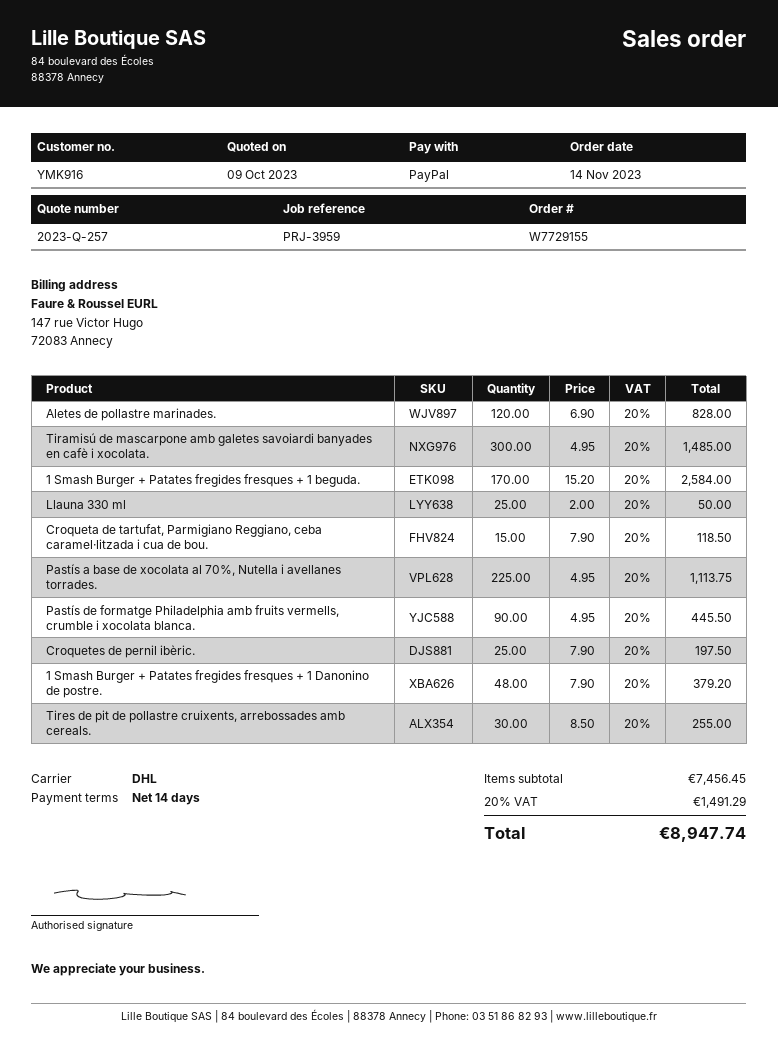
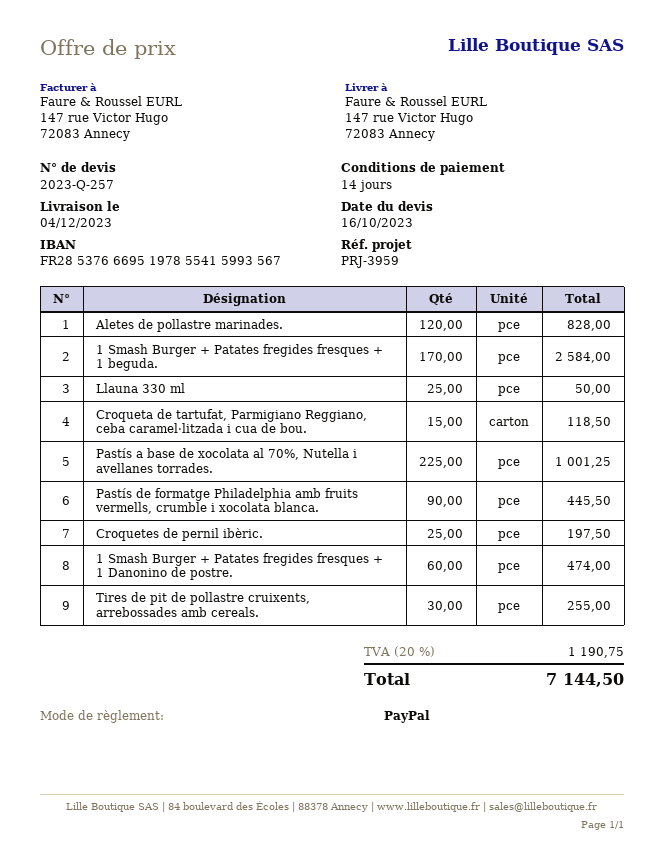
quote date: 2023-10-09 -> 2023-10-16
Tiramisú de mascarpone amb galetes savoiardi banyades en cafè i xocolata.: 300 for 1485.00 -> none
Pastís a base de xocolata al 70%, Nutella i avellanes torrades.: 225 for 1113.75 -> 225 for 1001.25
1 Smash Burger + Patates fregides fresques + 1 Danonino de postre.: 48 for 379.20 -> 60 for 474.00
tax: 20% = 1491.29 -> 20% = 1190.75
total: 8947.74 -> 7144.50

